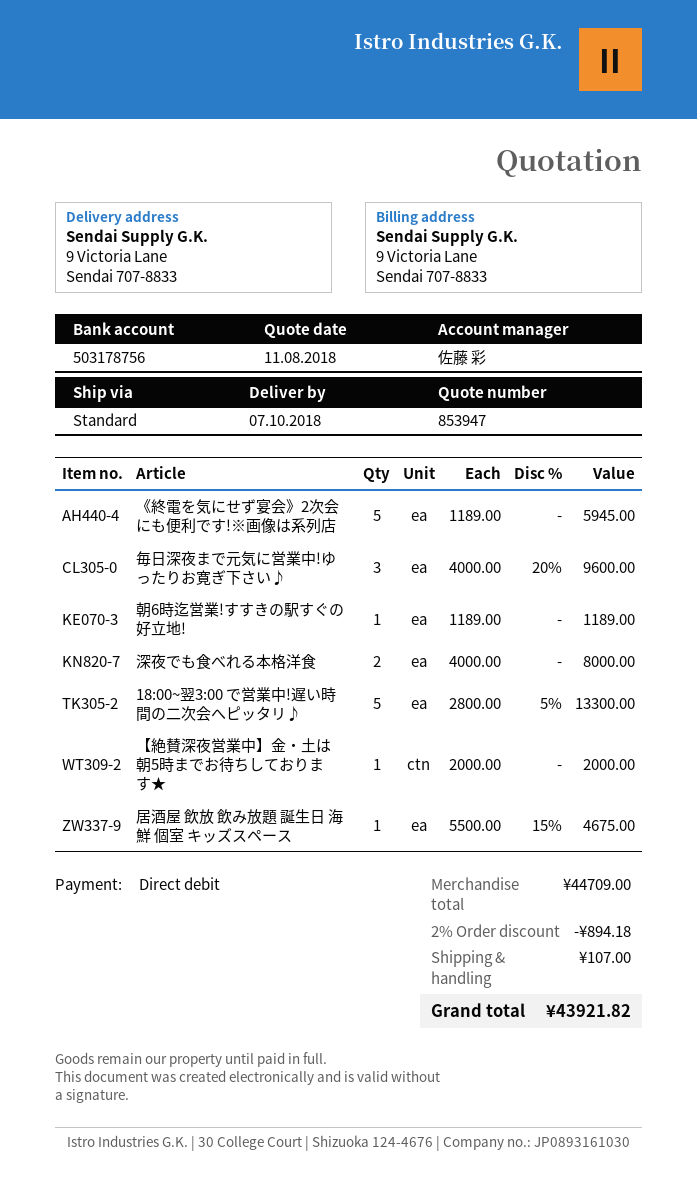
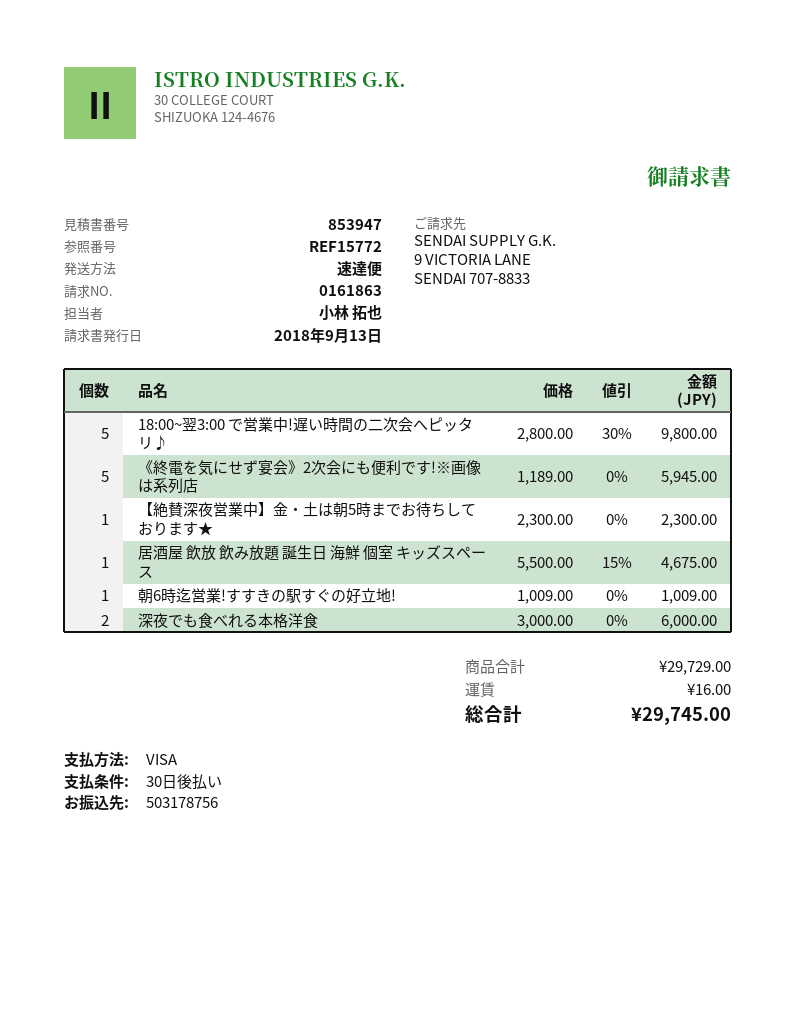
sales rep: 佐藤 彩 -> 小林 拓也
payment method: direct debit -> Visa
shipping method: standard -> express
毎日深夜まで元気に営業中!ゆったりお寛ぎ下さい♪: 3 x 4000.00 - 20% = 9600.00 -> none
朝6時迄営業!すすきの駅すぐの好立地!: 1 x 1189.00 = 1189.00 -> 1 x 1009.00 = 1009.00
深夜でも食べれる本格洋食: 2 x 4000.00 = 8000.00 -> 2 x 3000.00 = 6000.00
18:00~翌3:00 で営業中!遅い時間の二次会へピッタリ♪: 5 x 2800.00 - 5% = 13300.00 -> 5 x 2800.00 - 30% = 9800.00
【絶賛深夜営業中】金・土は朝5時までお待ちしております★: 1 x 2000.00 = 2000.00 -> 1 x 2300.00 = 2300.00
subtotal: 44709.00 -> 29729.00
discount: 2% = 894.18 -> none
shipping: 107.00 -> 16.00
total: 43921.82 -> 29745.00

